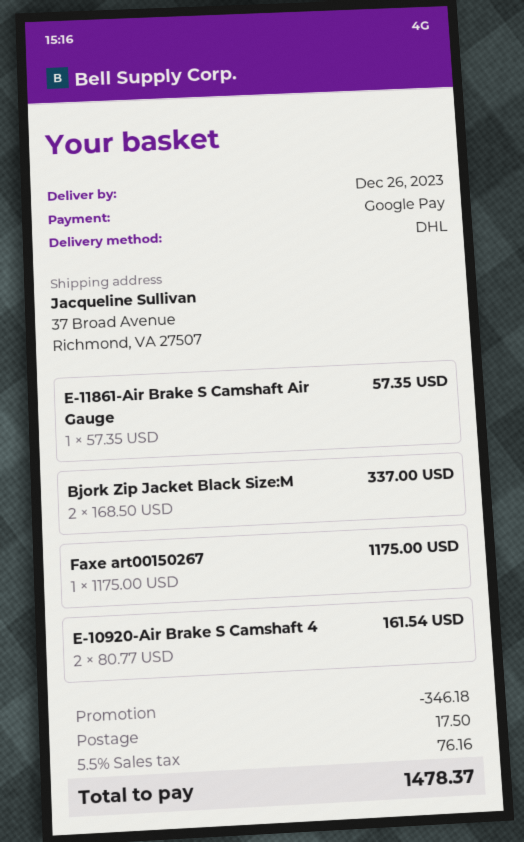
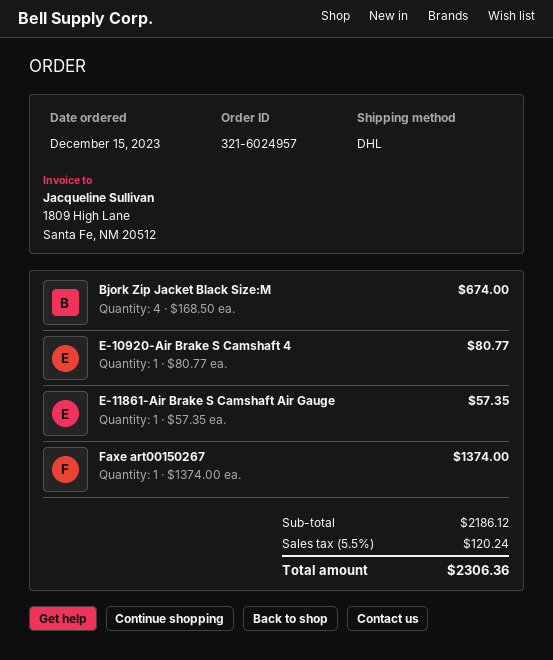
Bjork Zip Jacket Black Size:M: 2 x 168.50 = 337.00 -> 4 x 168.50 = 674.00
Faxe art00150267: 1 x 1175.00 = 1175.00 -> 1 x 1374.00 = 1374.00
E-10920-Air Brake S Camshaft 4: 2 x 80.77 = 161.54 -> 1 x 80.77 = 80.77
discount: 346.18 -> none
shipping: 17.50 -> none
tax: 5.5% = 76.16 -> 5.5% = 120.24
total: 1478.37 -> 2306.36

